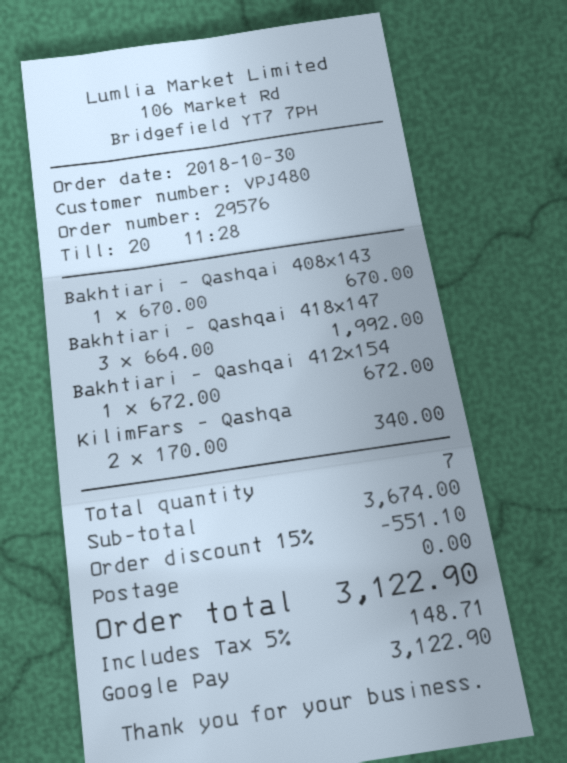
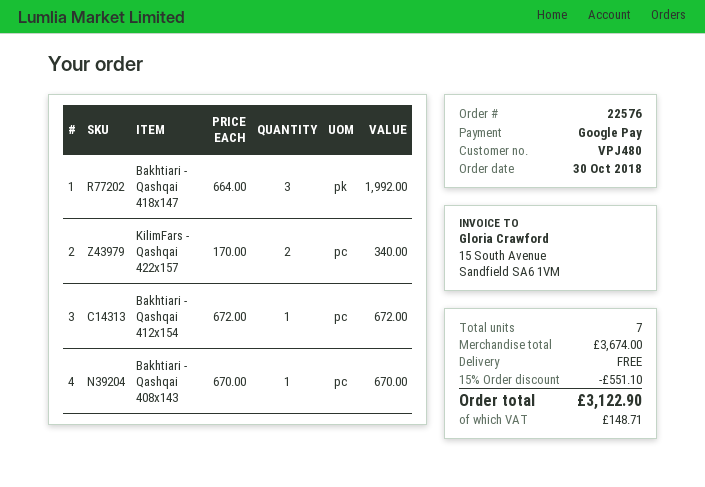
order number: 29576 -> 22576

